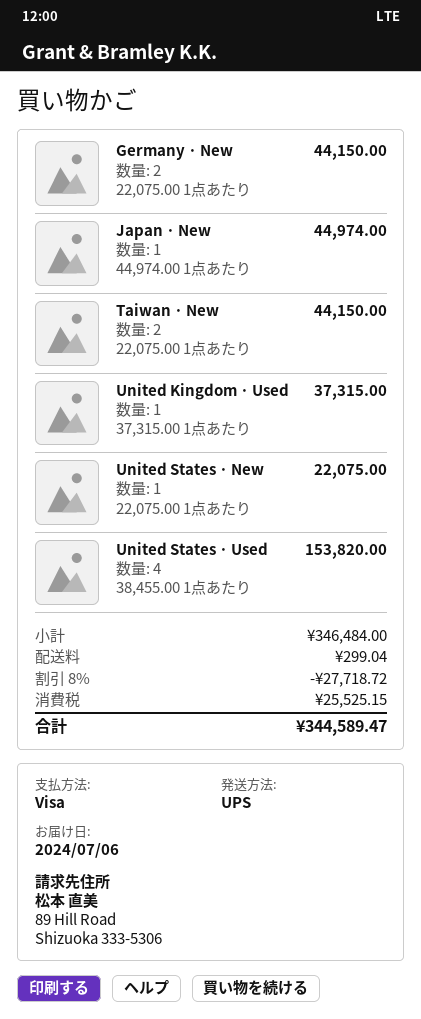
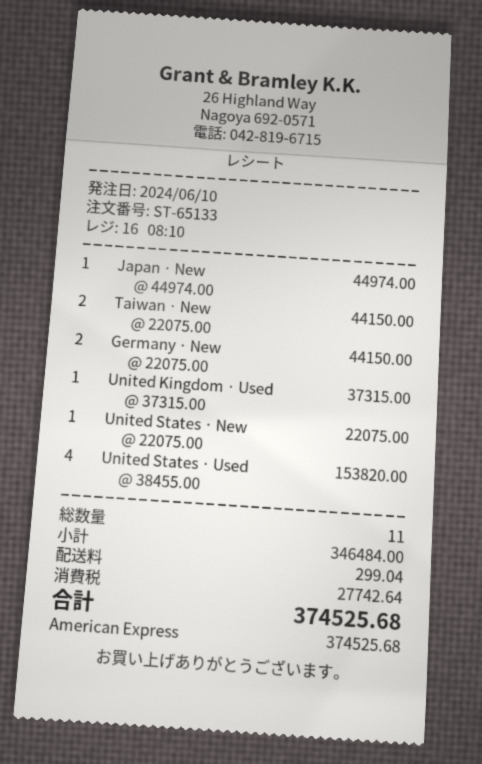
payment method: Visa -> American Express
discount: 8% = 27718.72 -> none
tax: 25525.15 -> 27742.64
total: 344589.47 -> 374525.68

